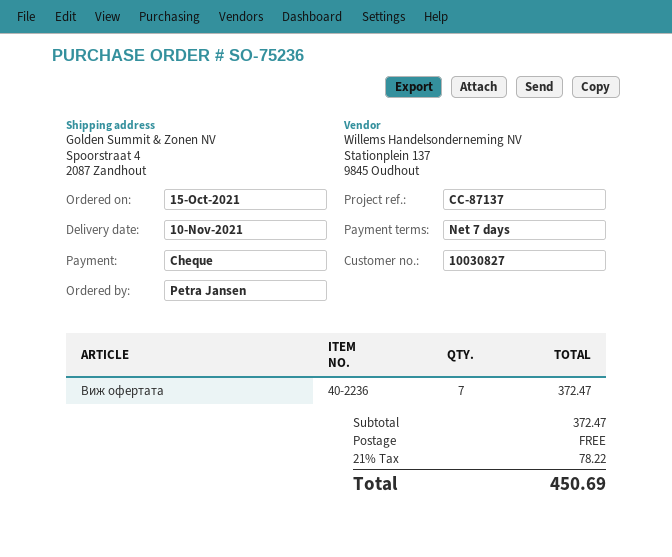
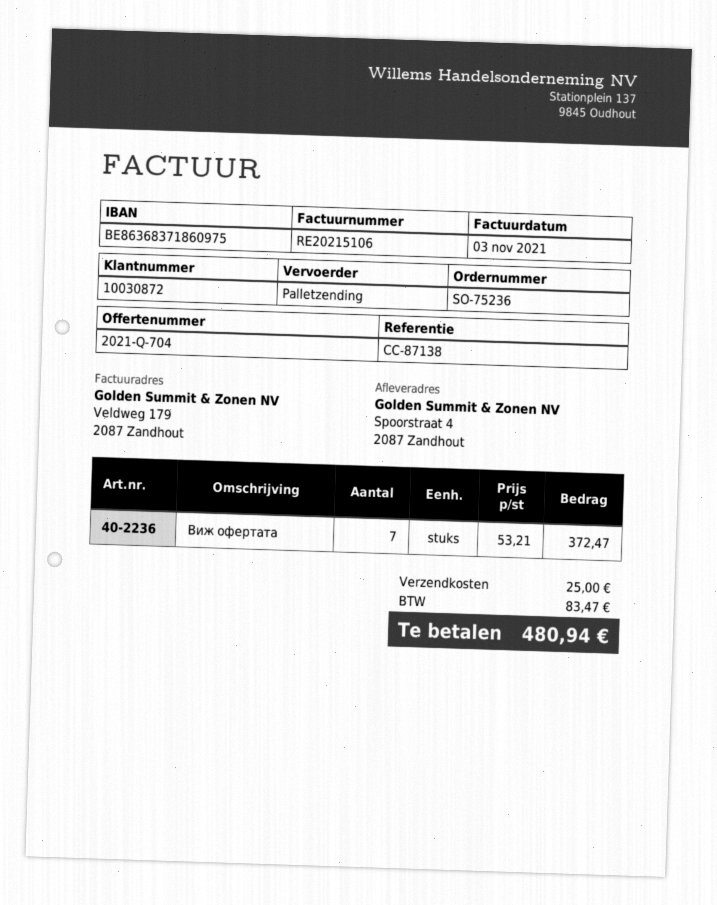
customer number: 10030827 -> 10030872
reference: CC-87137 -> CC-87138
shipping: 0.00 -> 25.00
tax: 78.22 -> 83.47
total: 450.69 -> 480.94

